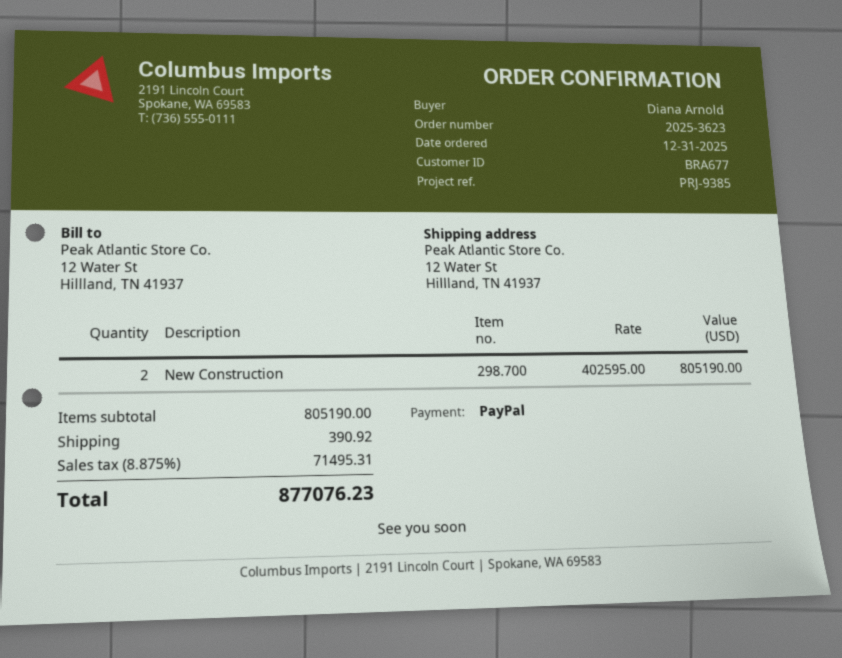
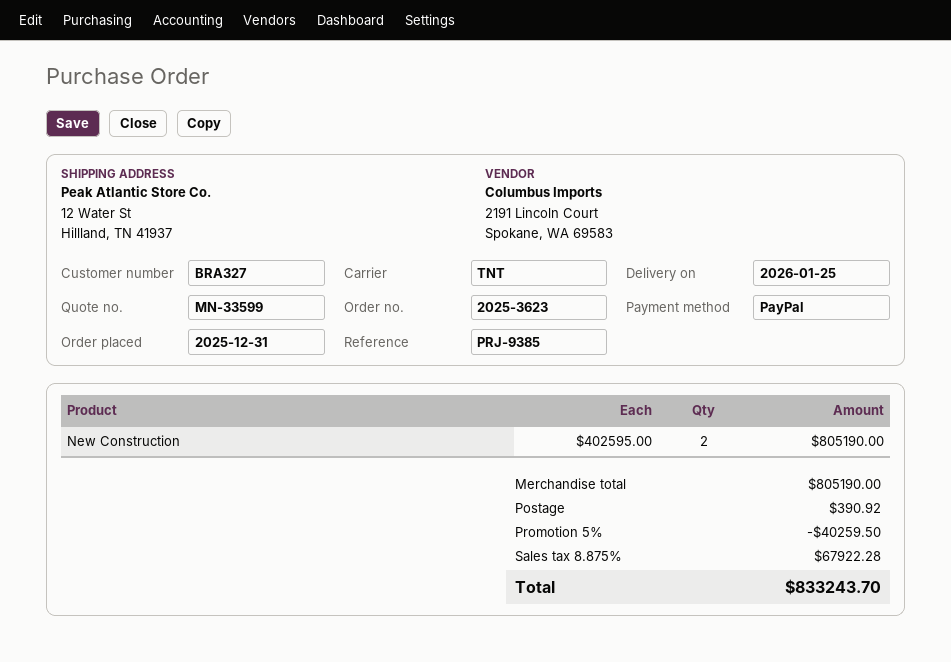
customer number: BRA677 -> BRA327
discount: none -> 5% = 40259.50
tax: 8.875% = 71495.31 -> 8.875% = 67922.28
total: 877076.23 -> 833243.70

